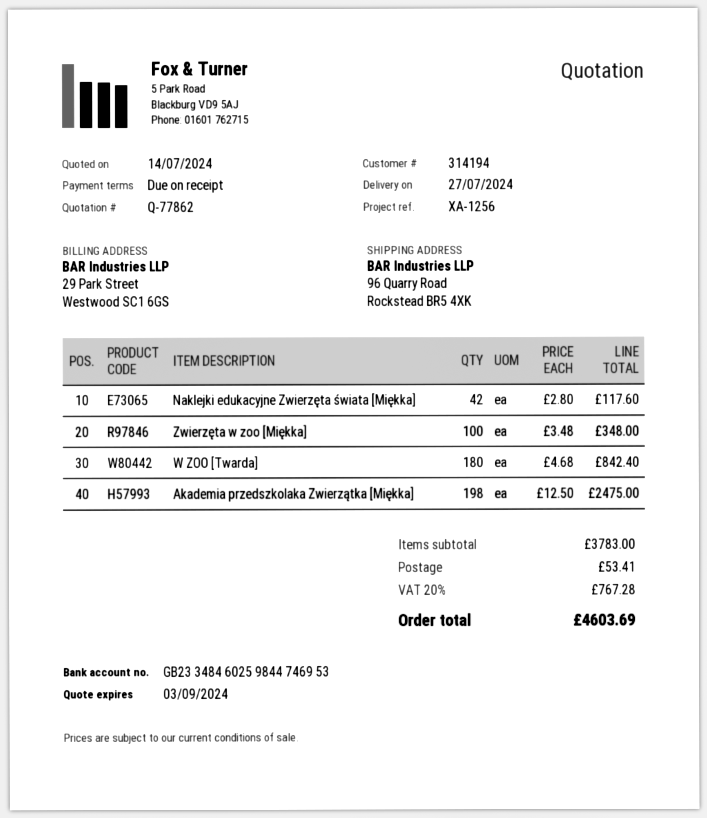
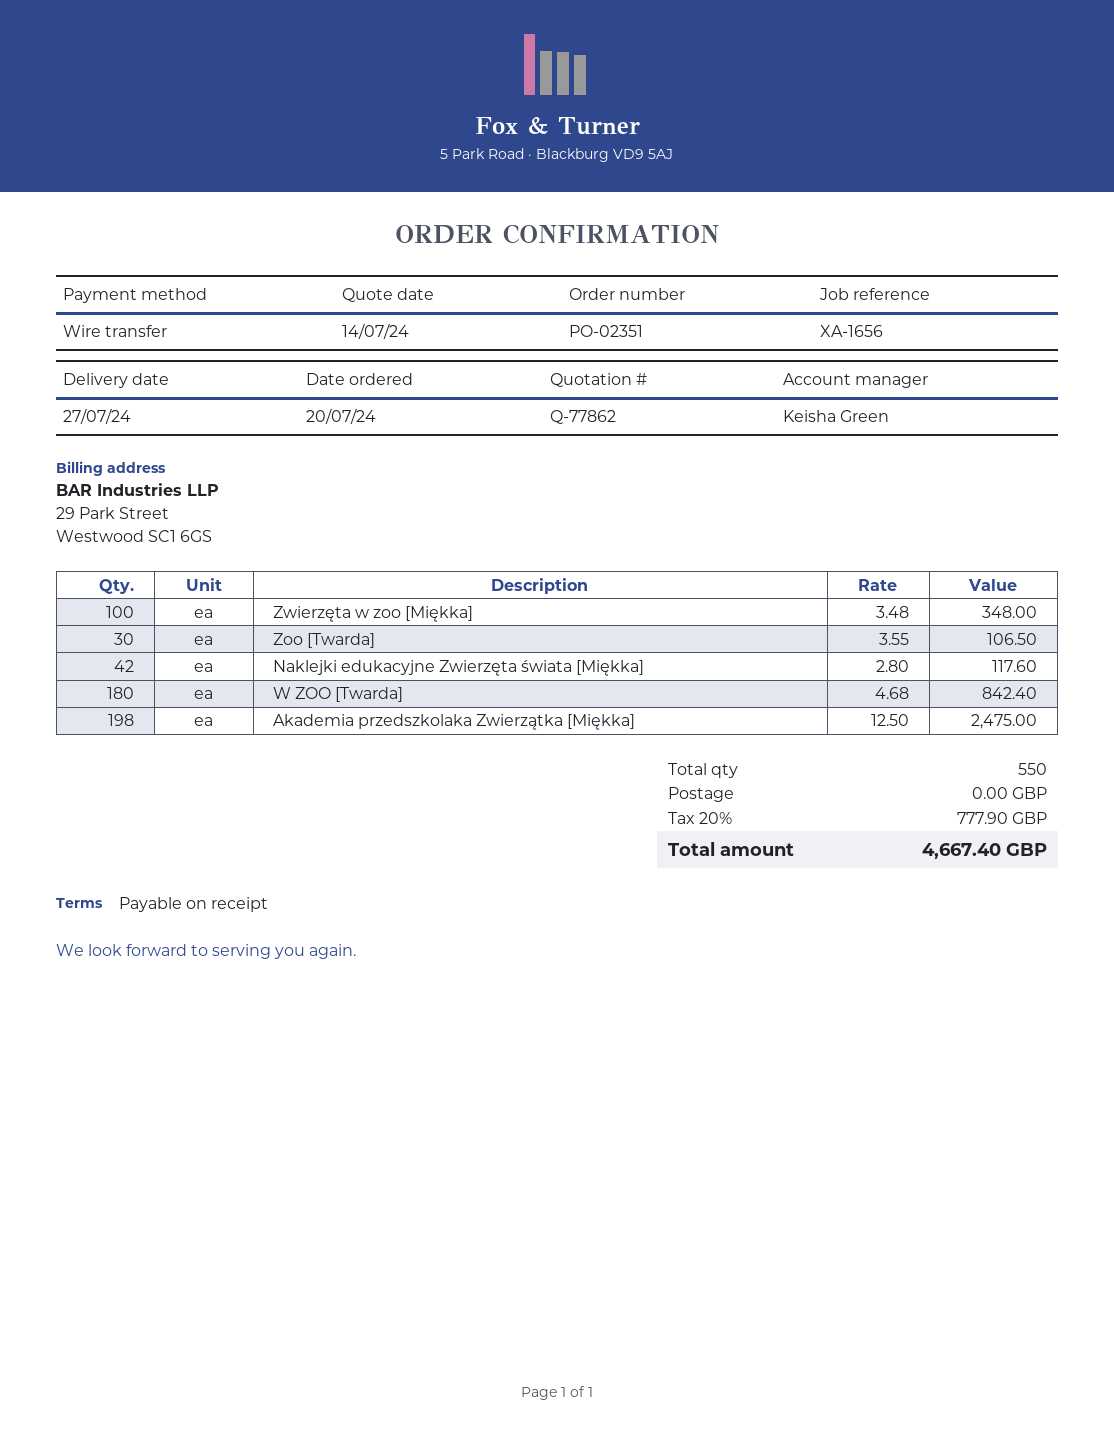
reference: XA-1256 -> XA-1656
Zoo [Twarda]: none -> 30 x 3.55 = 106.50
shipping: 53.41 -> 0.00
tax: 20% = 767.28 -> 20% = 777.90
total: 4603.69 -> 4667.40

